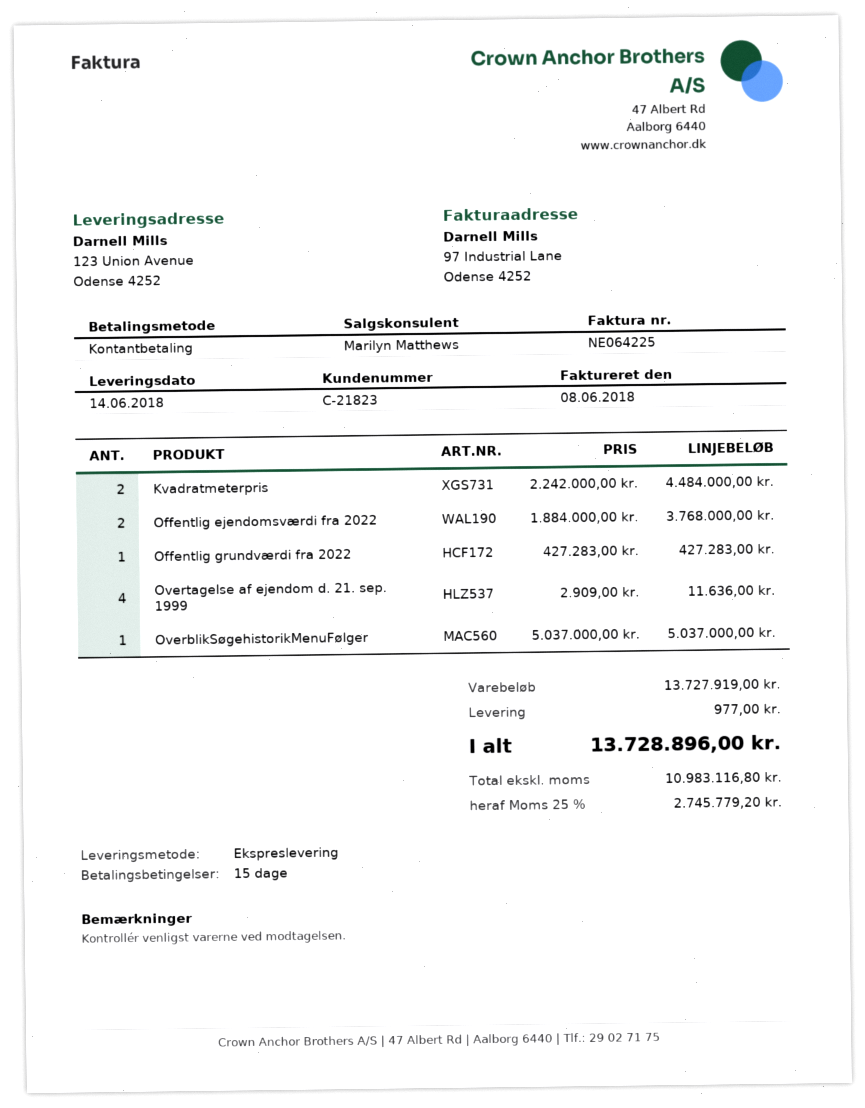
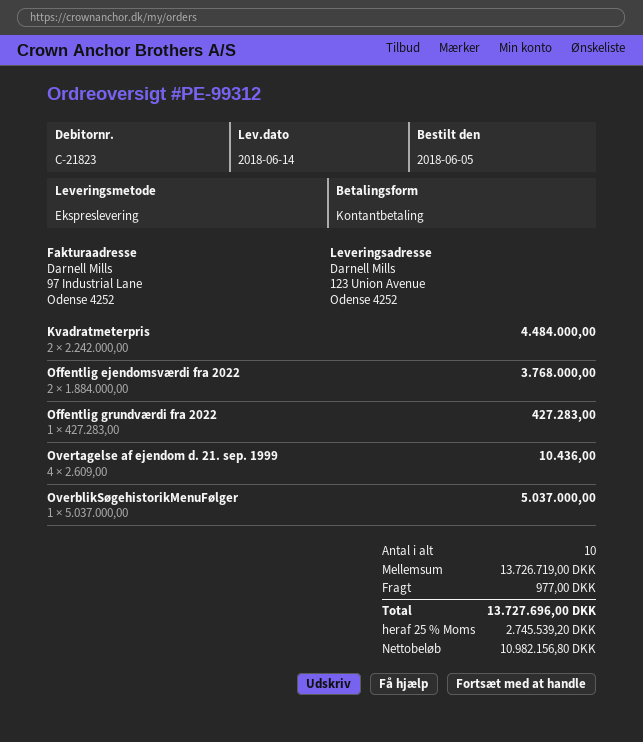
Overtagelse af ejendom d. 21. sep. 1999: 4 x 2909.00 = 11636.00 -> 4 x 2609.00 = 10436.00
subtotal: 13727919.00 -> 13726719.00
net: 10983116.80 -> 10982156.80
tax: 25% = 2745779.20 -> 25% = 2745539.20
total: 13728896.00 -> 13727696.00

